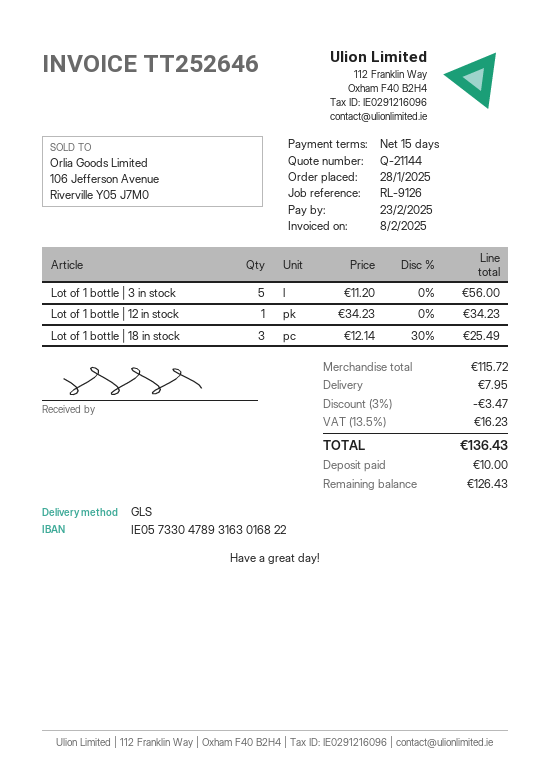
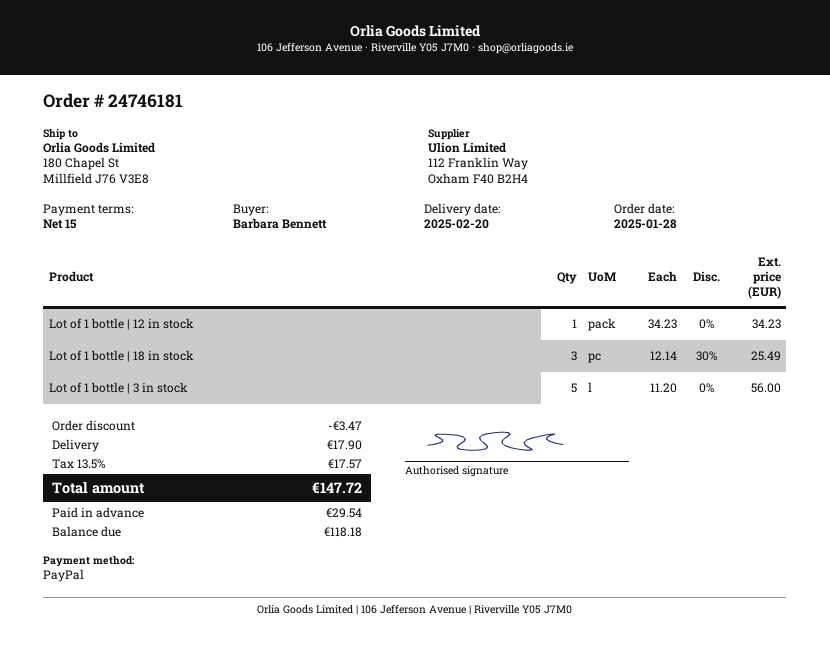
shipping: 7.95 -> 17.90
tax: 13.5% = 16.23 -> 13.5% = 17.57
total: 136.43 -> 147.72
deposit: 10.00 -> 29.54
balance: 126.43 -> 118.18

